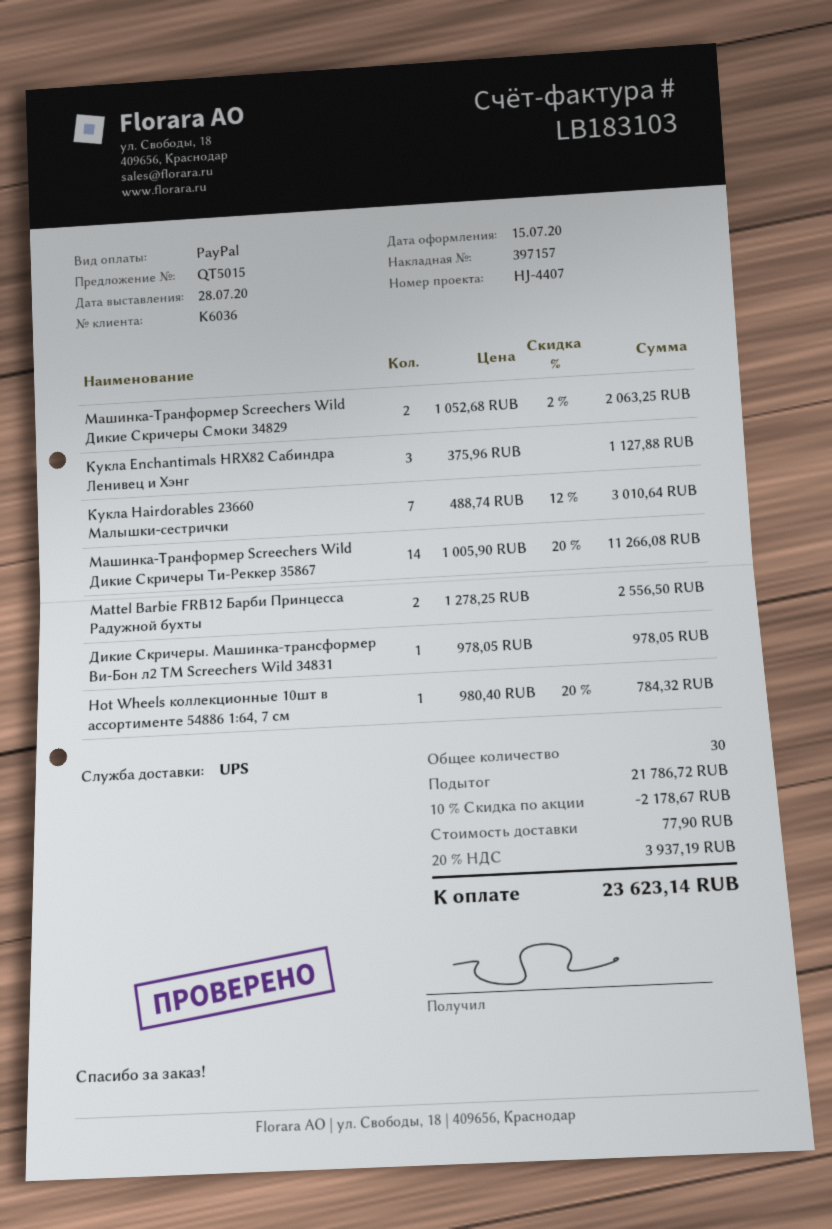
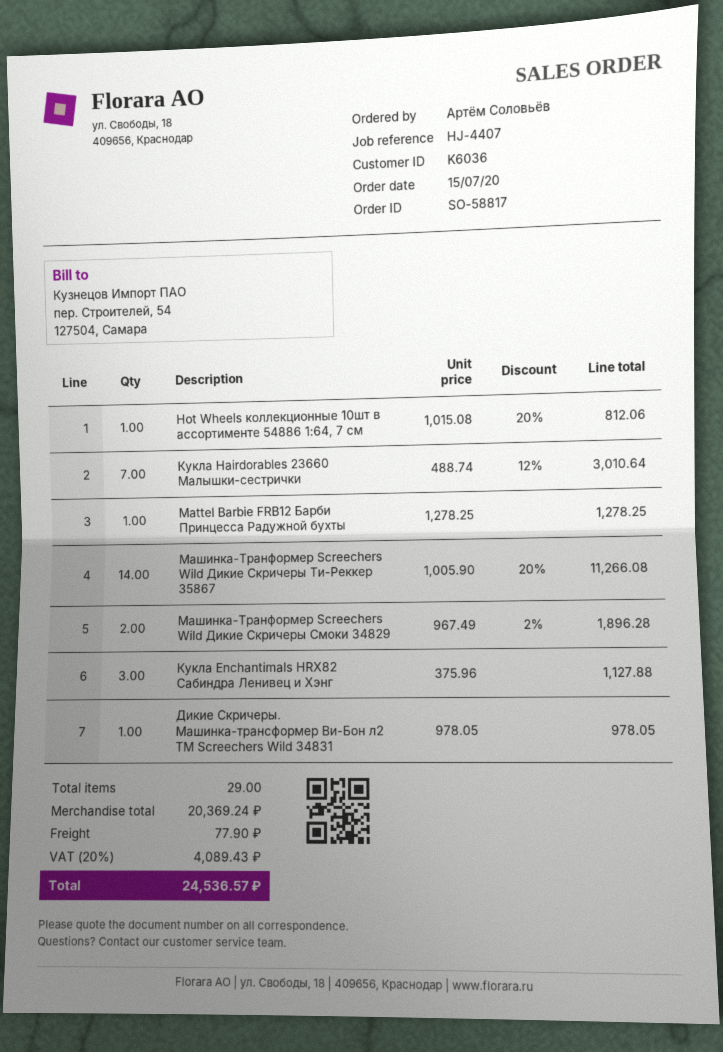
Машинка-Транформер Screechers Wild Дикие Скричеры Смоки 34829: 2 x 1052.68 - 2% = 2063.25 -> 2 x 967.49 - 2% = 1896.28
Mattel Barbie FRB12 Барби Принцесса Радужной бухты: 2 x 1278.25 = 2556.50 -> 1 x 1278.25 = 1278.25
Hot Wheels коллекционные 10шт в ассортименте 54886 1:64, 7 см: 1 x 980.40 - 20% = 784.32 -> 1 x 1015.08 - 20% = 812.06
total quantity: 30 -> 29
subtotal: 21786.72 -> 20369.24
discount: 10% = 2178.67 -> none
tax: 20% = 3937.19 -> 20% = 4089.43
total: 23623.14 -> 24536.57

